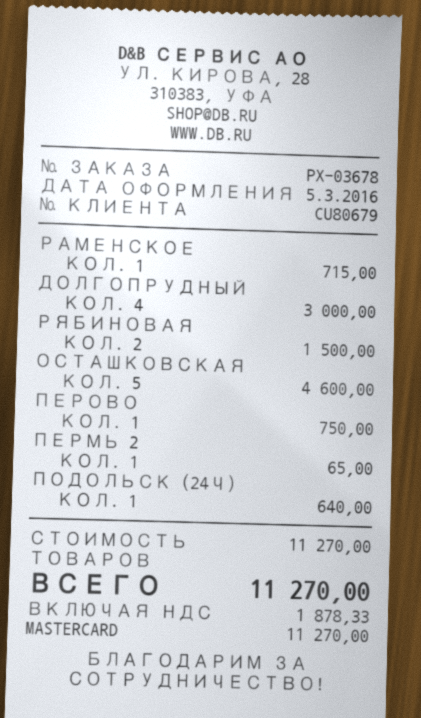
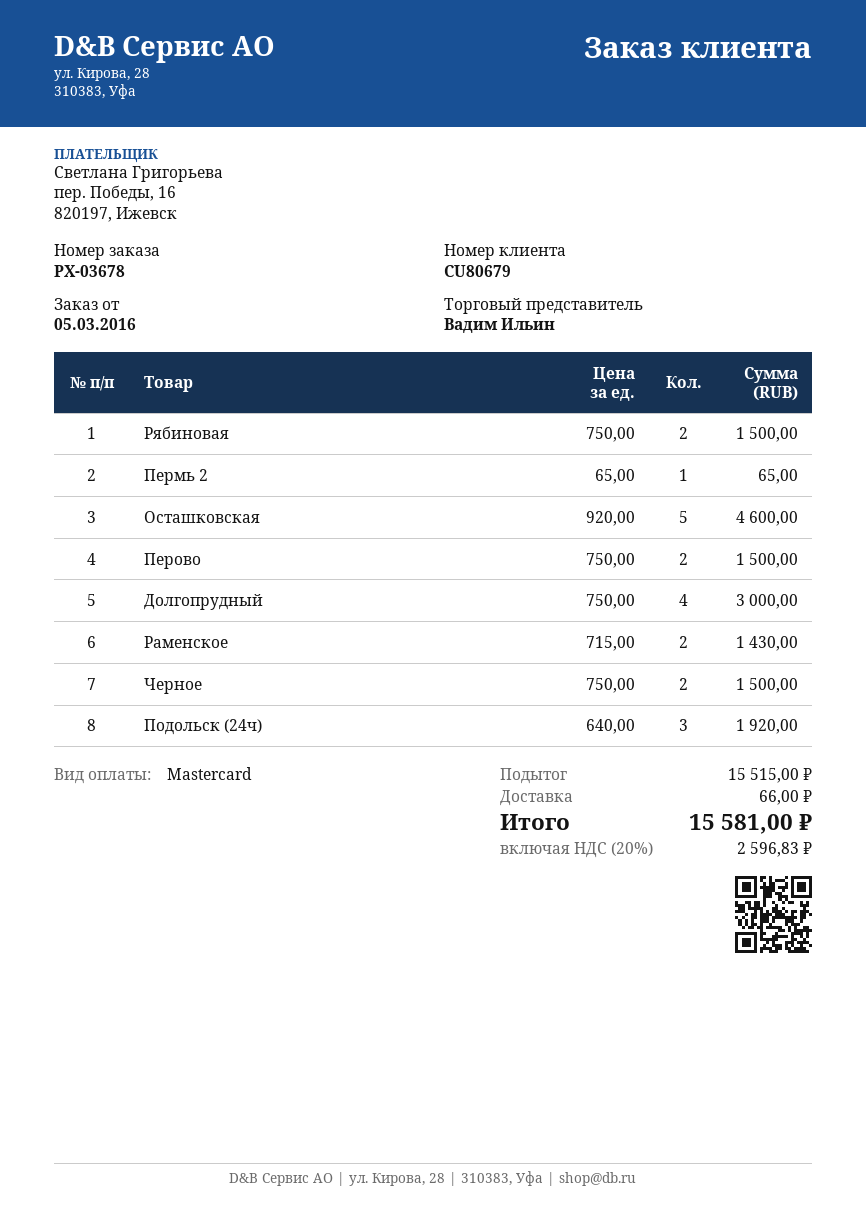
РАМЕНСКОЕ: 1 for 715.00 -> 2 for 1430.00
ПЕРОВО: 1 for 750.00 -> 2 for 1500.00
ПОДОЛЬСК (24Ч): 1 for 640.00 -> 3 for 1920.00
Черное: none -> 2 for 1500.00
subtotal: 11270.00 -> 15515.00
shipping: none -> 66.00
tax: 1878.33 -> 2596.83
total: 11270.00 -> 15581.00

